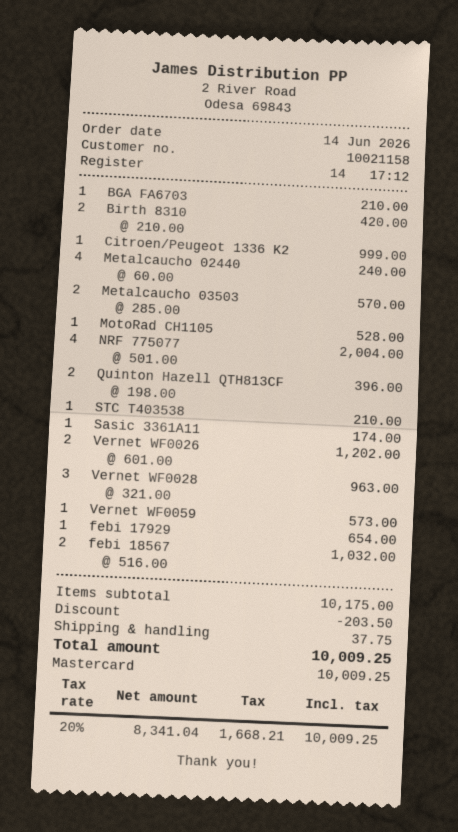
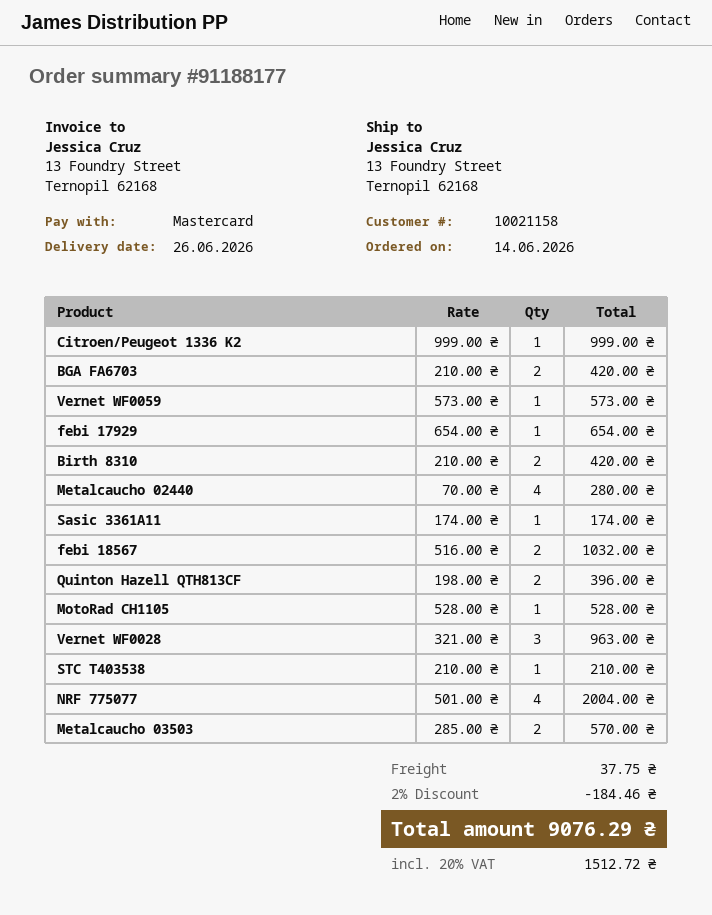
BGA FA6703: 1 x 210.00 = 210.00 -> 2 x 210.00 = 420.00
Metalcaucho 02440: 4 x 60.00 = 240.00 -> 4 x 70.00 = 280.00
Vernet WF0026: 2 x 601.00 = 1202.00 -> none
discount: 203.50 -> 184.46
tax: 20% = 1668.21 -> 20% = 1512.72
total: 10009.25 -> 9076.29

